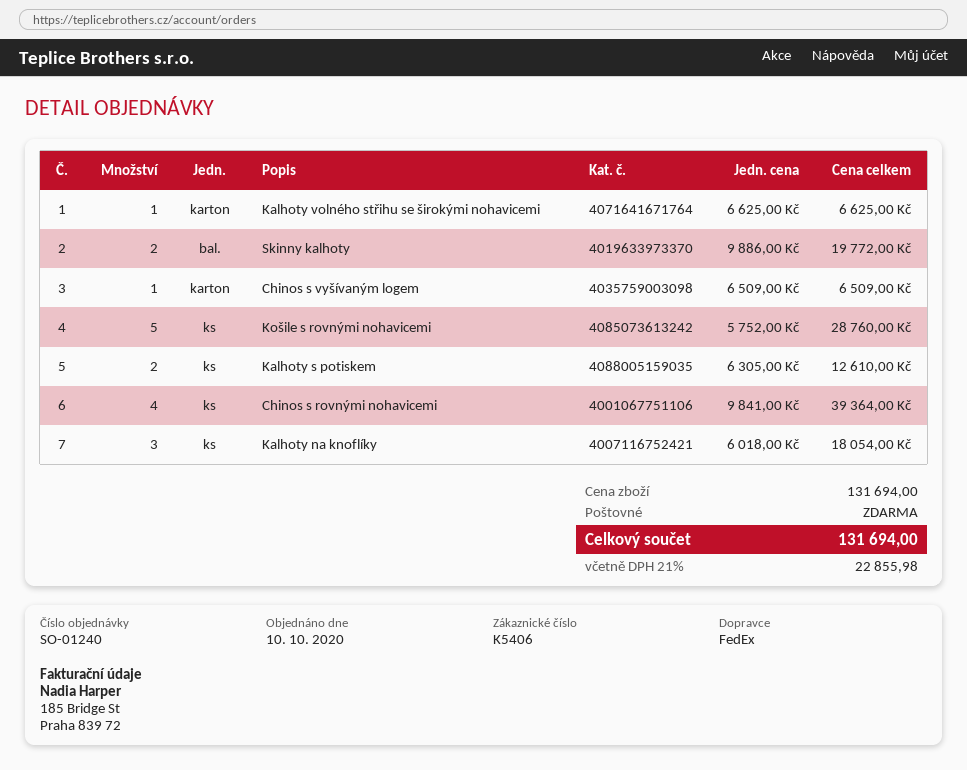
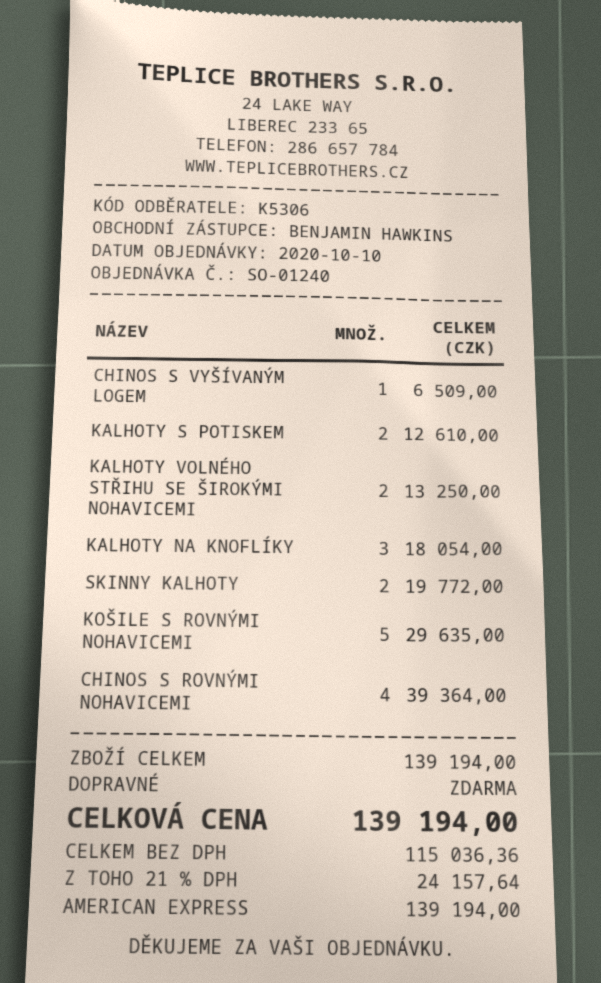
customer number: K5406 -> K5306
Kalhoty volného střihu se širokými nohavicemi: 1 for 6625.00 -> 2 for 13250.00
Košile s rovnými nohavicemi: 5 for 28760.00 -> 5 for 29635.00
subtotal: 131694.00 -> 139194.00
tax: 21% = 22855.98 -> 21% = 24157.64
total: 131694.00 -> 139194.00

